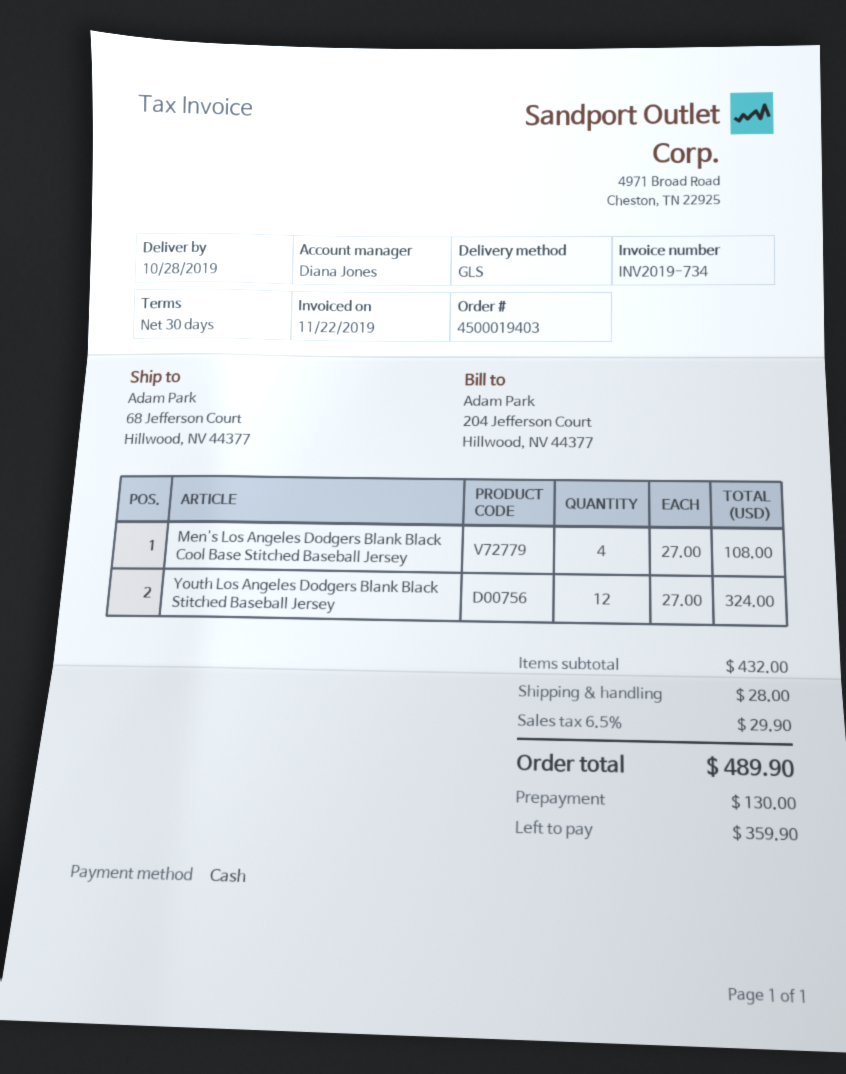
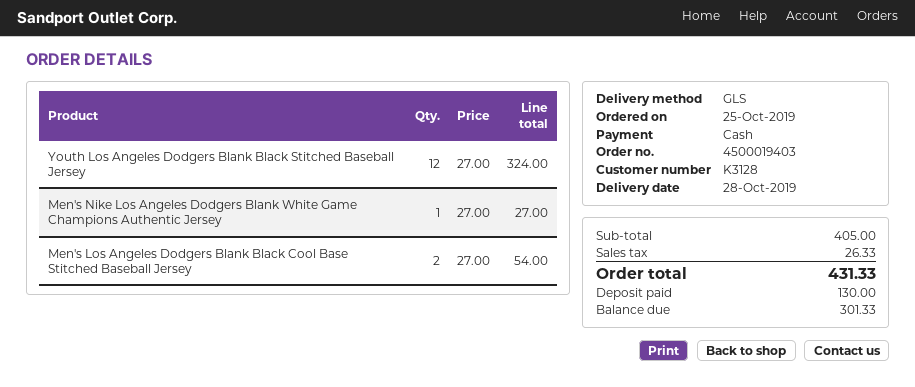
Men's Los Angeles Dodgers Blank Black Cool Base Stitched Baseball Jersey: 4 x 27.00 = 108.00 -> 2 x 27.00 = 54.00
Men's Nike Los Angeles Dodgers Blank White Game Champions Authentic Jersey: none -> 1 x 27.00 = 27.00
subtotal: 432.00 -> 405.00
shipping: 28.00 -> none
tax: 29.90 -> 26.33
total: 489.90 -> 431.33
balance: 359.90 -> 301.33

